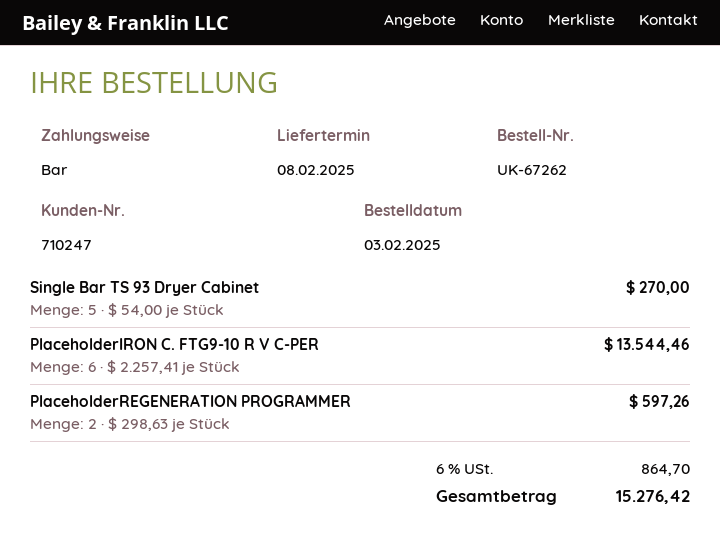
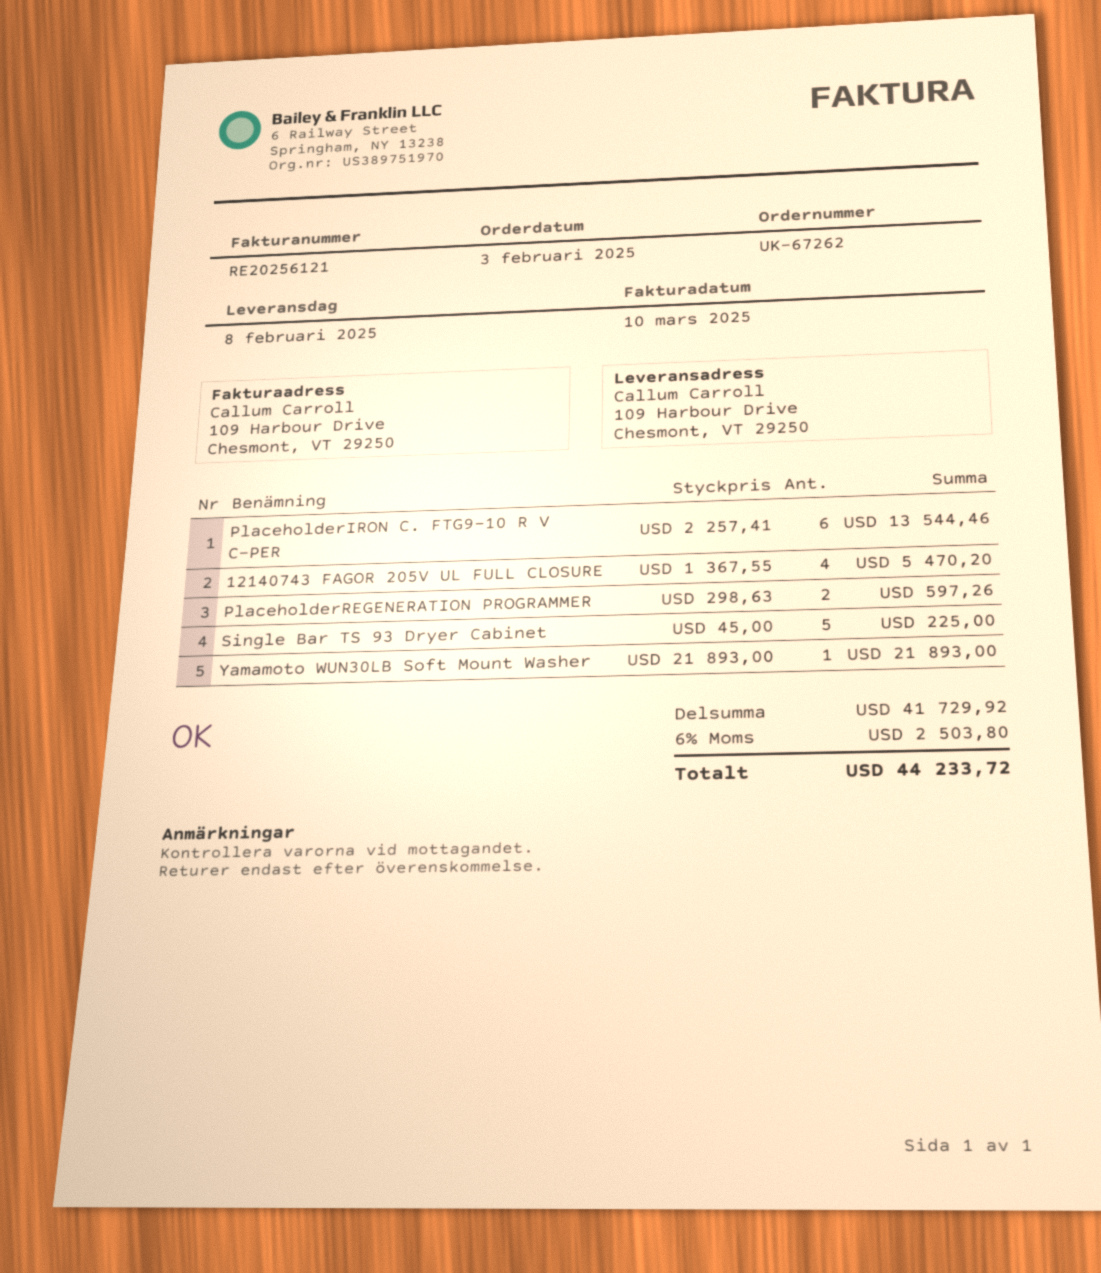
Single Bar TS 93 Dryer Cabinet: 5 x 54.00 = 270.00 -> 5 x 45.00 = 225.00
12140743 FAGOR 205V UL FULL CLOSURE: none -> 4 x 1367.55 = 5470.20
Yamamoto WUN30LB Soft Mount Washer: none -> 1 x 21893.00 = 21893.00
tax: 6% = 864.70 -> 6% = 2503.80
total: 15276.42 -> 44233.72

